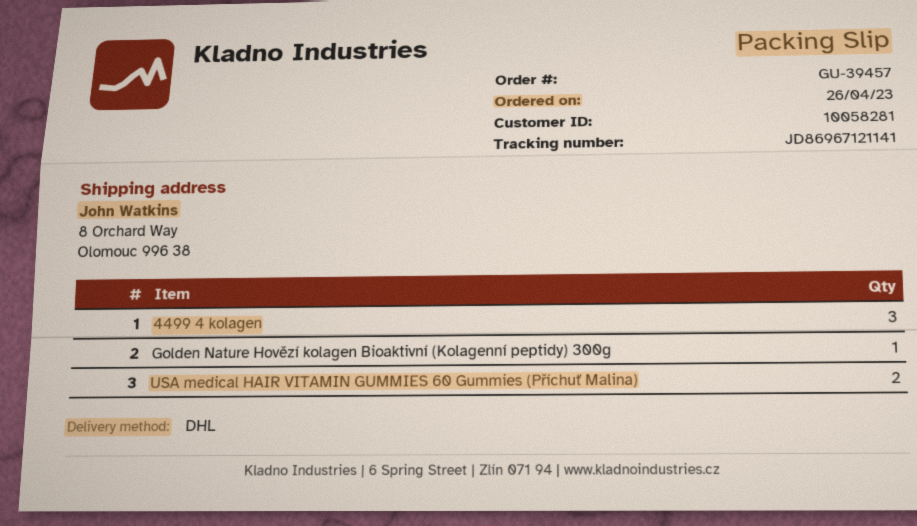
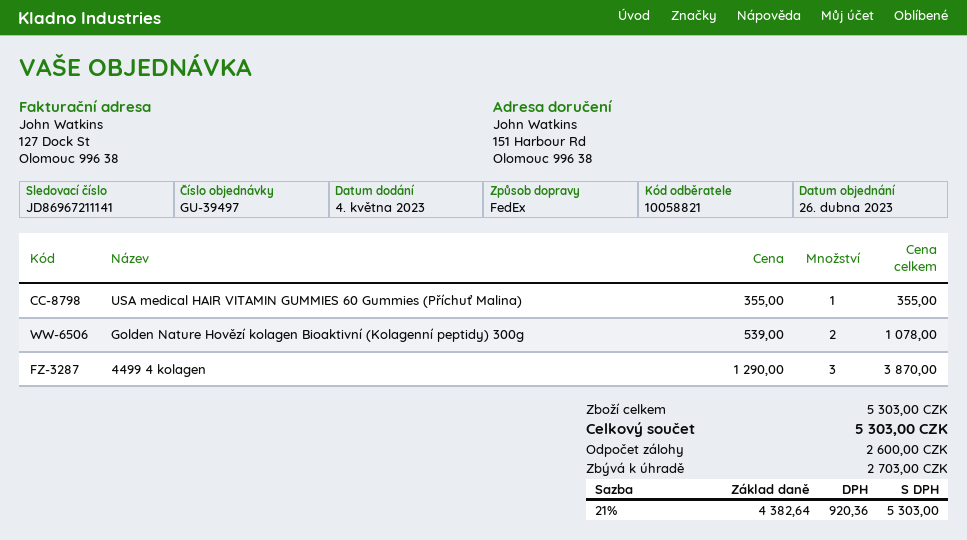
order number: GU-39457 -> GU-39497
customer number: 10058281 -> 10058821
shipping method: DHL -> FedEx
tracking number: JD86967121141 -> JD86967211141
ship to: 8 Orchard Way, Olomouc 996 38 -> 151 Harbour Rd, Olomouc 996 38
Golden Nature Hovězí kolagen Bioaktivní (Kolagenní peptidy) 300g: 1 -> 2
USA medical HAIR VITAMIN GUMMIES 60 Gummies (Příchuť Malina): 2 -> 1

